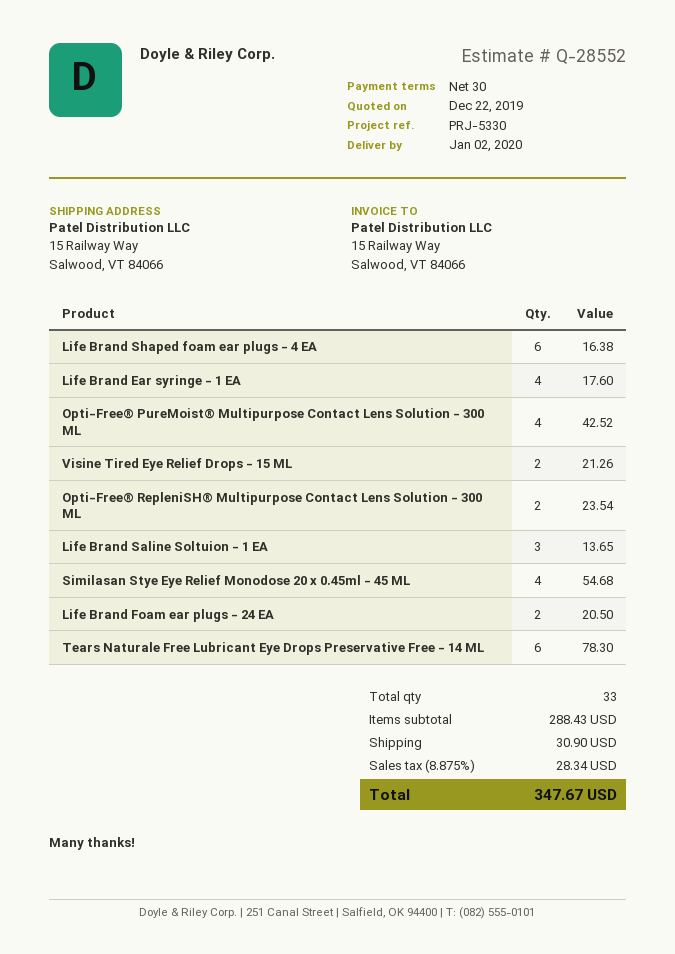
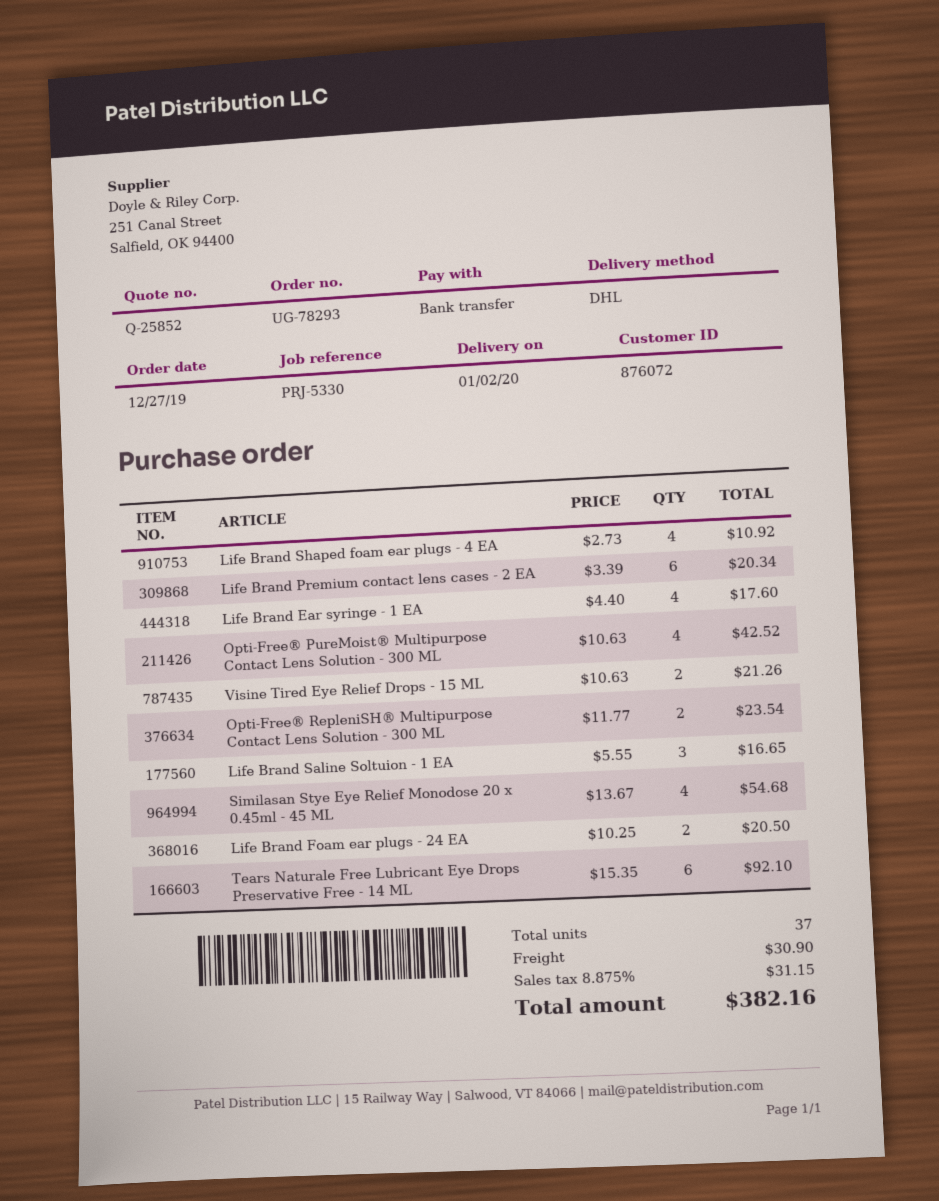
quote number: Q-28552 -> Q-25852
Life Brand Shaped foam ear plugs - 4 EA: 6 for 16.38 -> 4 for 10.92
Life Brand Saline Soltuion - 1 EA: 3 for 13.65 -> 3 for 16.65
Tears Naturale Free Lubricant Eye Drops Preservative Free - 14 ML: 6 for 78.30 -> 6 for 92.10
Life Brand Premium contact lens cases - 2 EA: none -> 6 for 20.34
total quantity: 33 -> 37
tax: 8.875% = 28.34 -> 8.875% = 31.15
total: 347.67 -> 382.16

